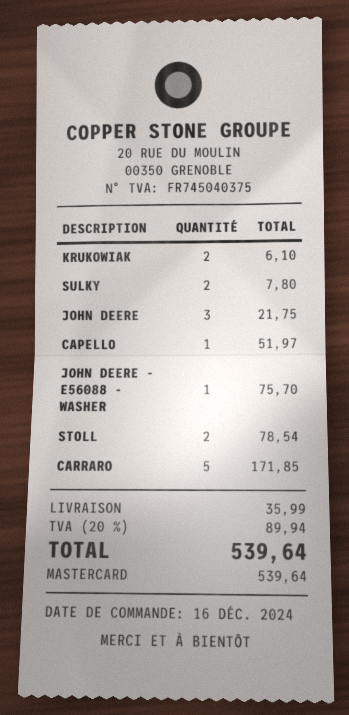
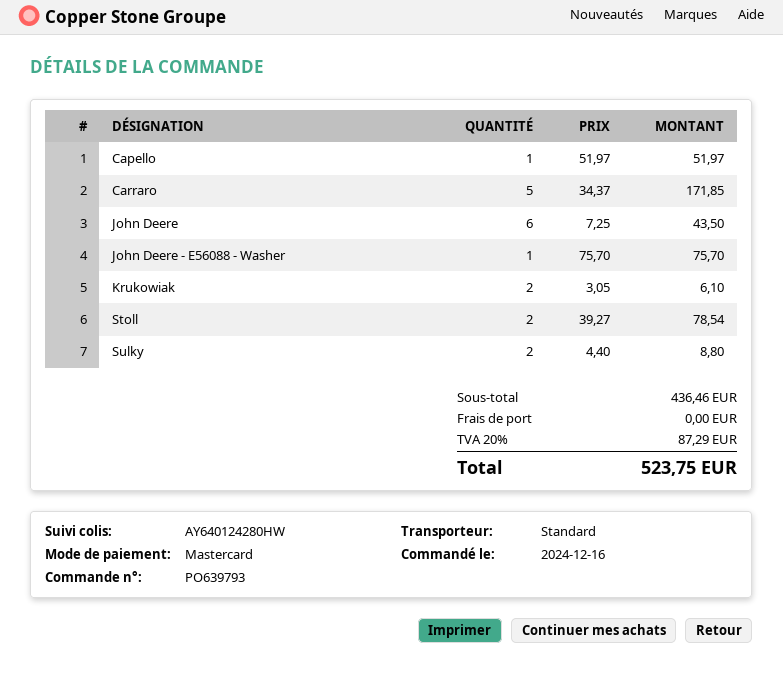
SULKY: 2 for 7.80 -> 2 for 8.80
JOHN DEERE: 3 for 21.75 -> 6 for 43.50
shipping: 35.99 -> 0.00
tax: 20% = 89.94 -> 20% = 87.29
total: 539.64 -> 523.75

